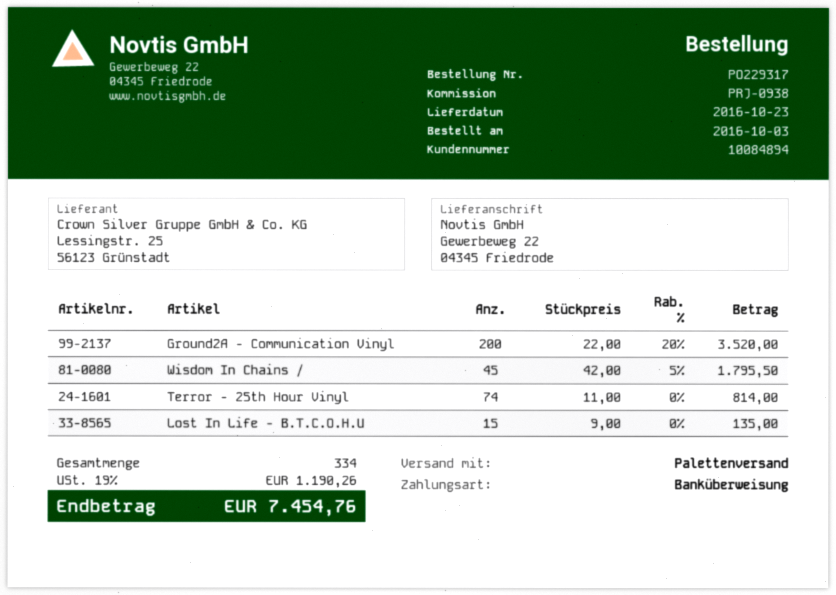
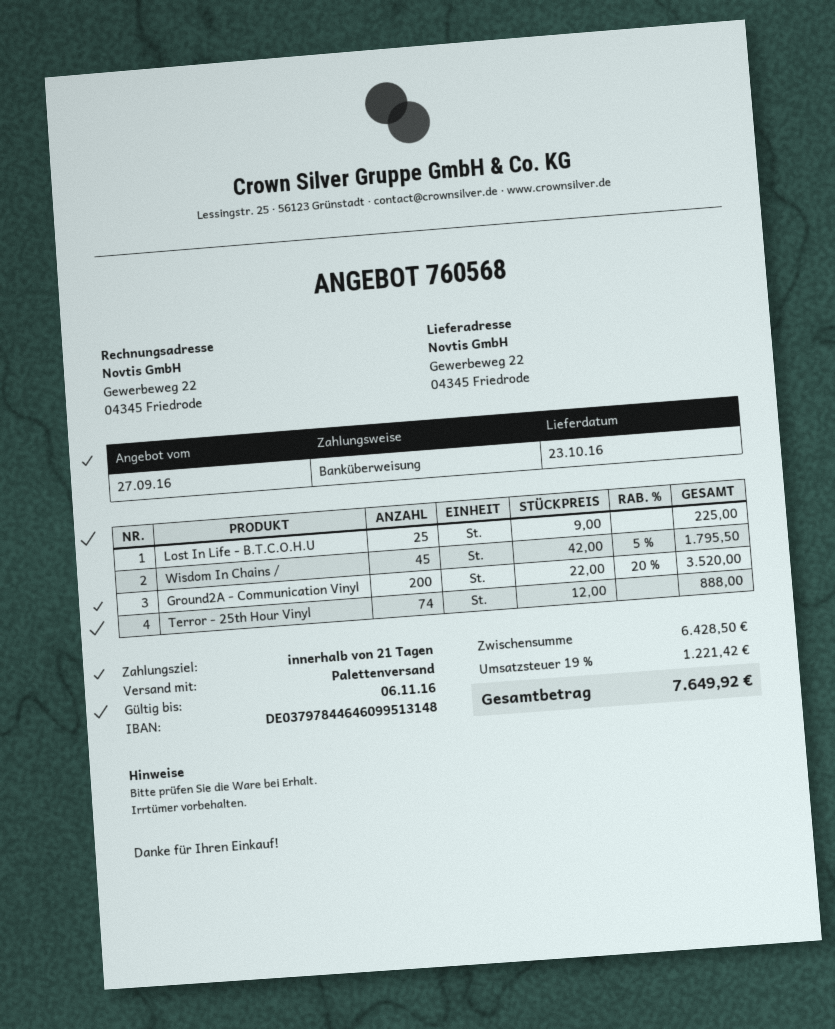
Terror - 25th Hour Vinyl: 74 x 11.00 = 814.00 -> 74 x 12.00 = 888.00
Lost In Life - B.T.C.O.H.U: 15 x 9.00 = 135.00 -> 25 x 9.00 = 225.00
tax: 19% = 1190.26 -> 19% = 1221.42
total: 7454.76 -> 7649.92

